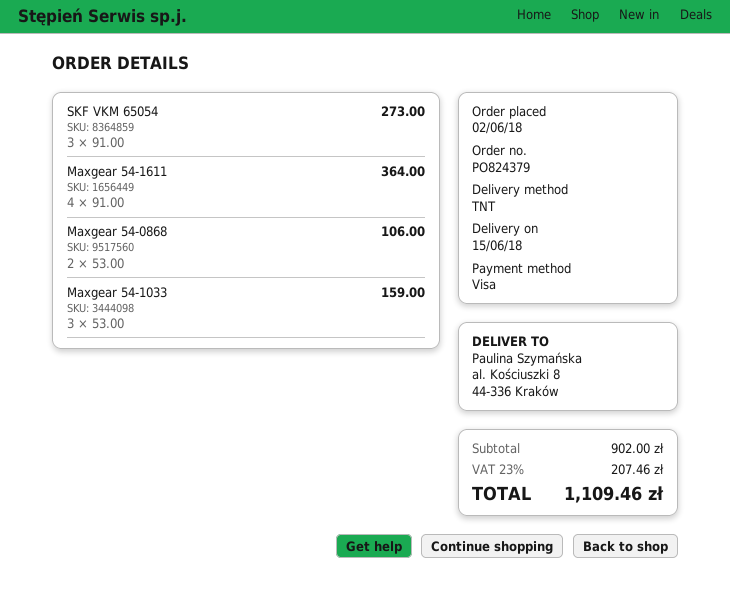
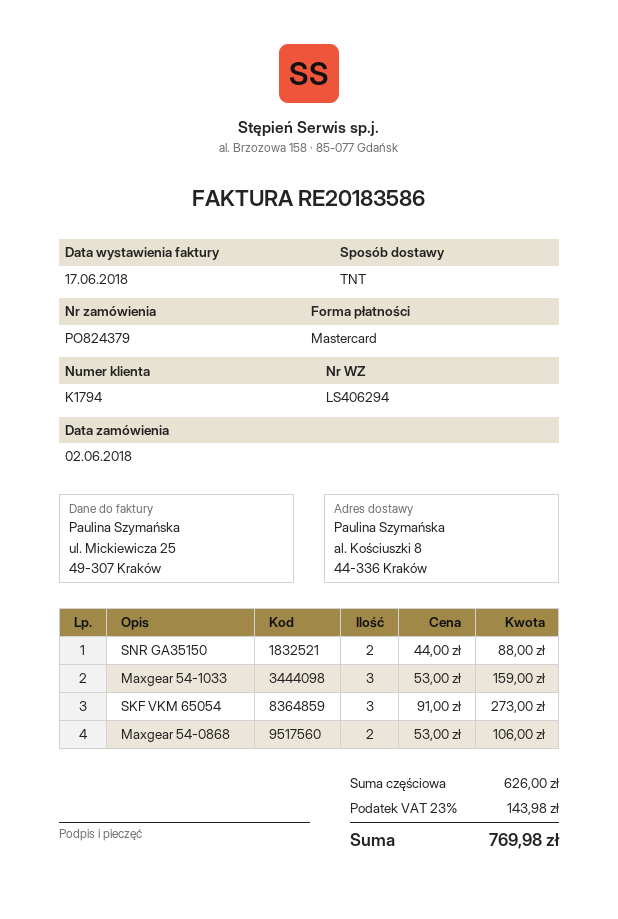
payment method: Visa -> Mastercard
Maxgear 54-1611: 4 x 91.00 = 364.00 -> none
SNR GA35150: none -> 2 x 44.00 = 88.00
subtotal: 902.00 -> 626.00
tax: 23% = 207.46 -> 23% = 143.98
total: 1109.46 -> 769.98

